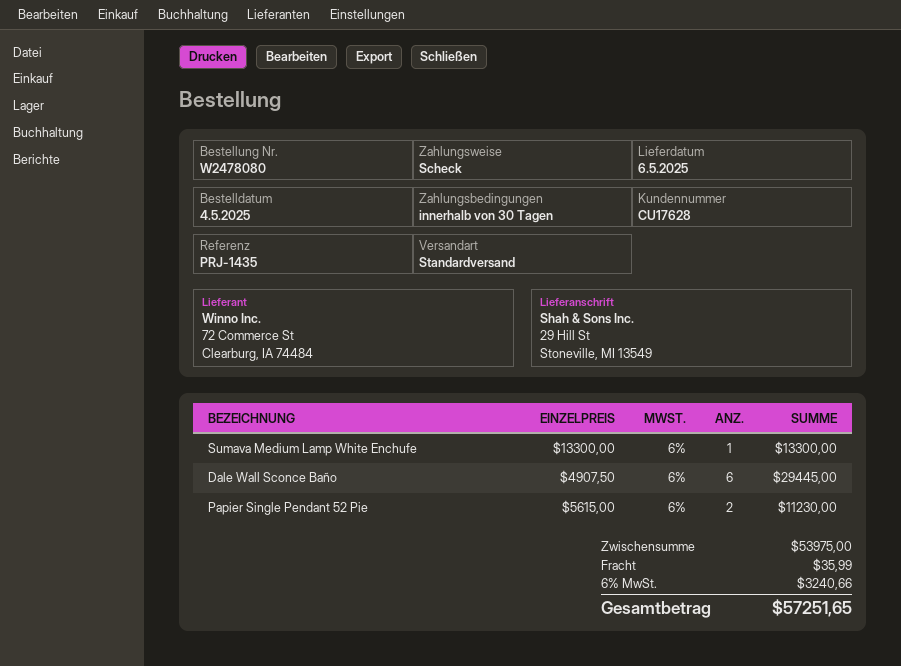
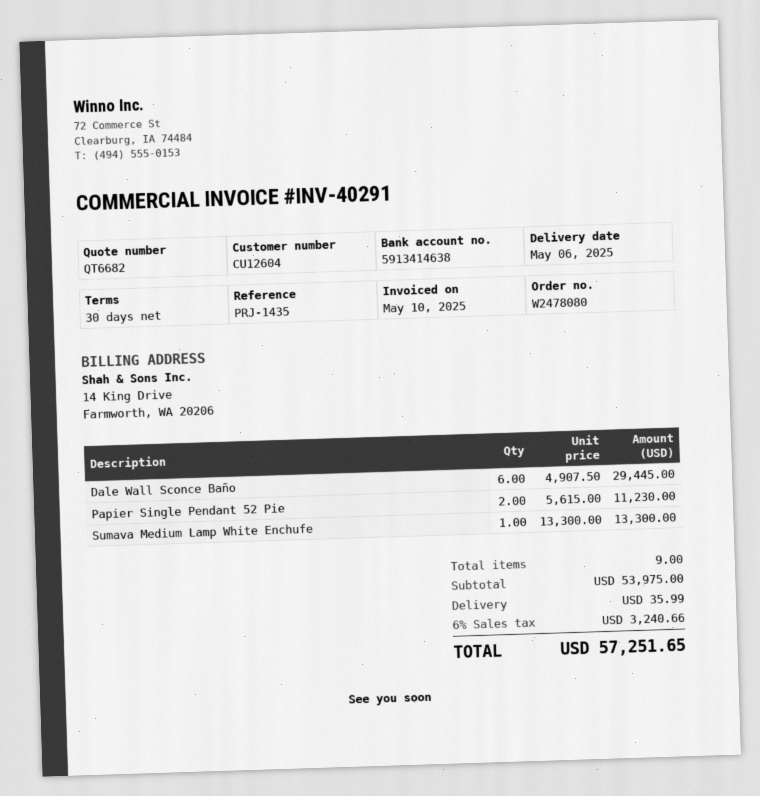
customer number: CU17628 -> CU12604

